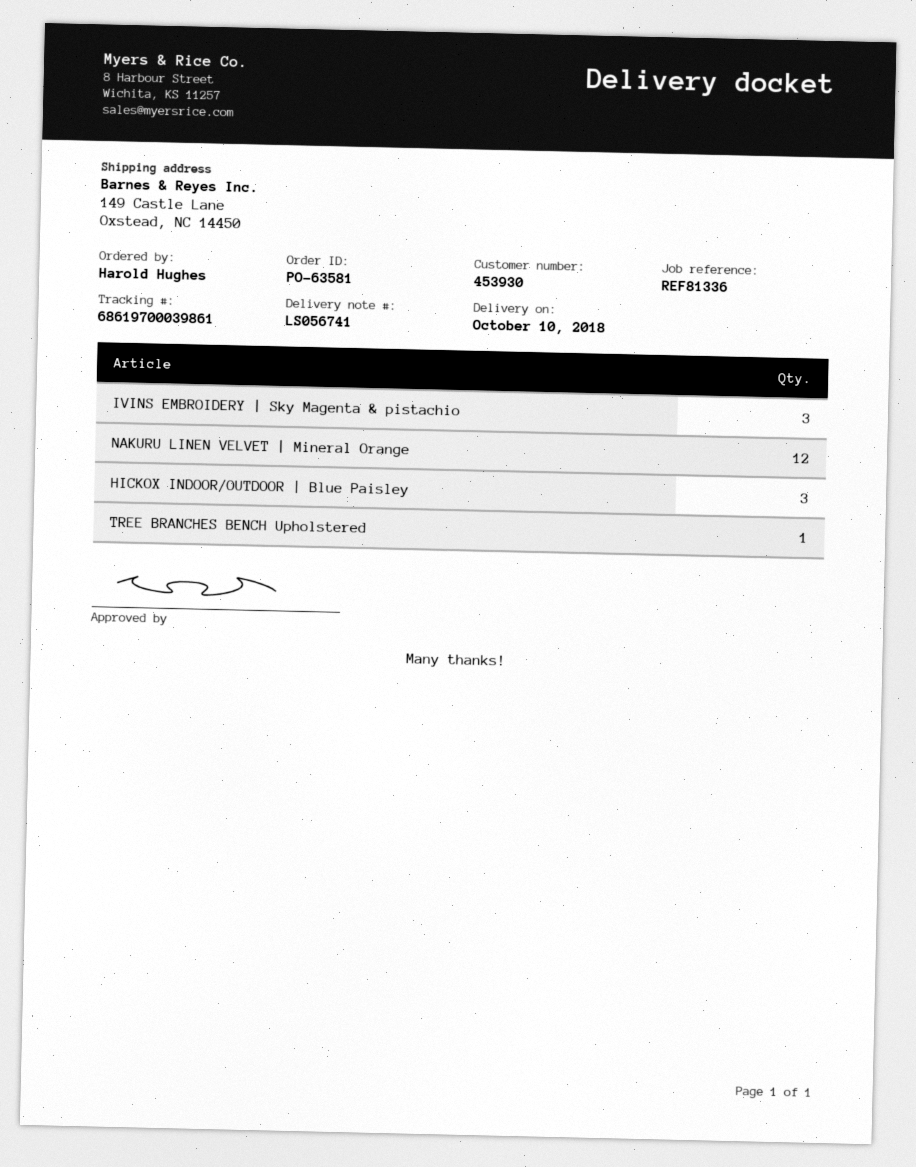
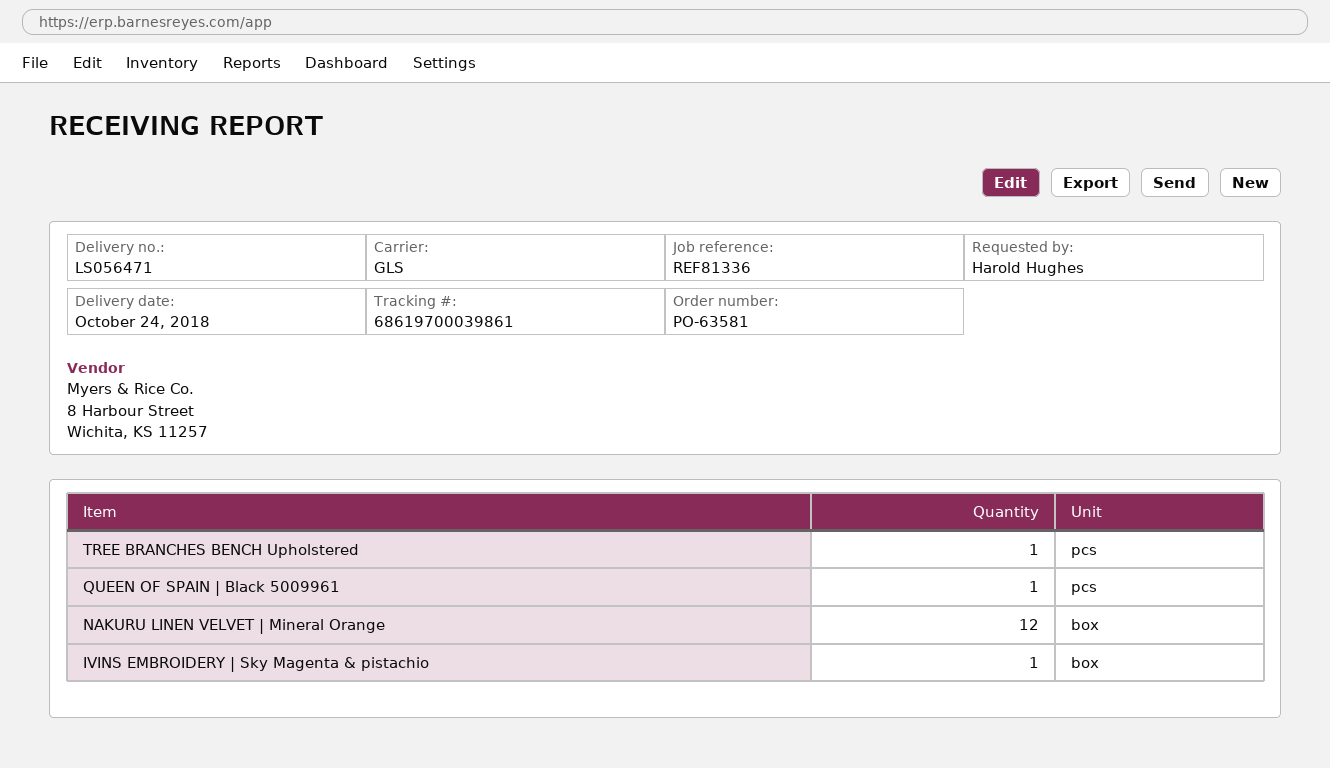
delivery note number: LS056741 -> LS056471
delivery date: 2018-10-10 -> 2018-10-24
IVINS EMBROIDERY | Sky Magenta & pistachio: 3 -> 1
HICKOX INDOOR/OUTDOOR | Blue Paisley: 3 -> none
QUEEN OF SPAIN | Black 5009961: none -> 1

